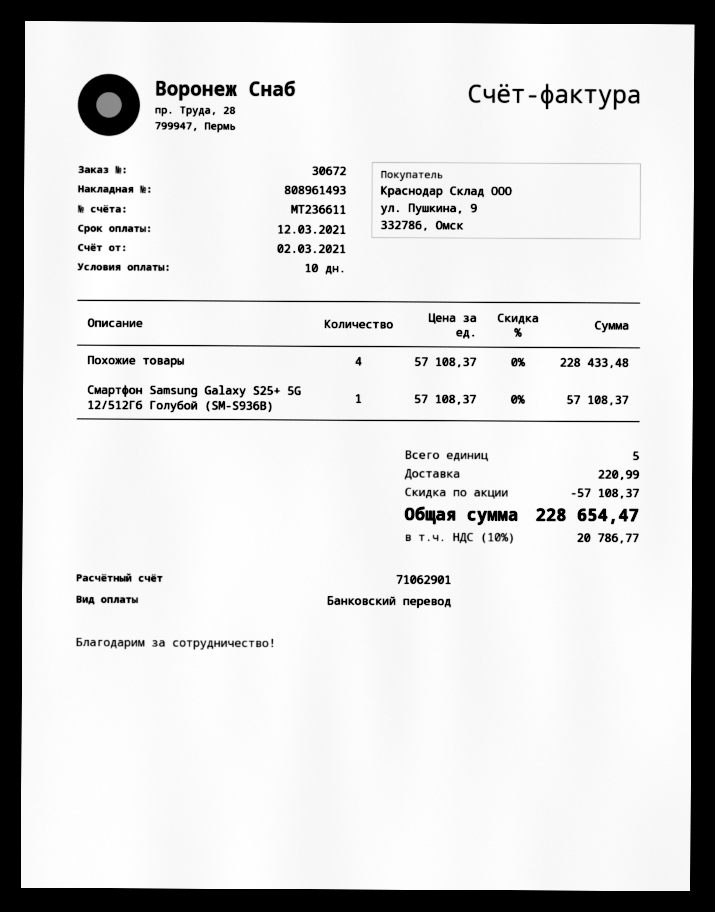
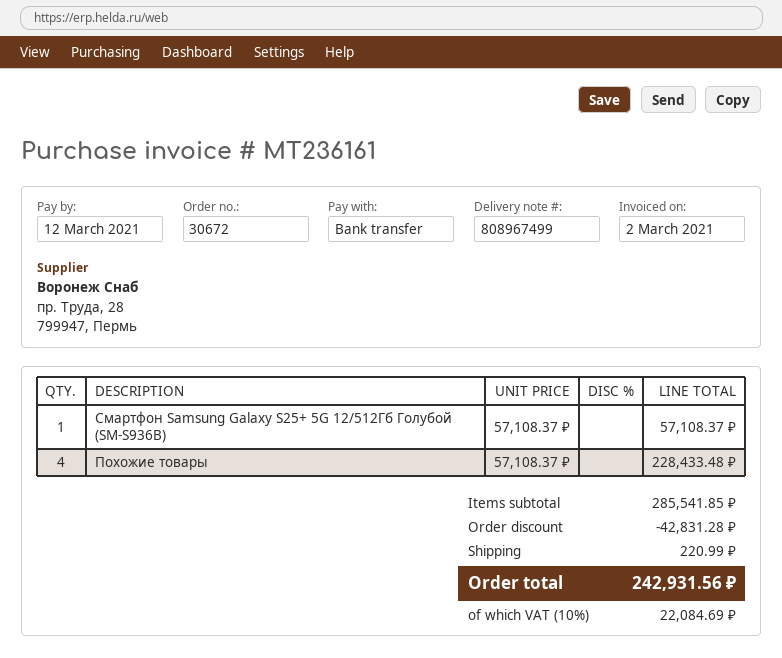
delivery note number: 808961493 -> 808967499
invoice number: MT236611 -> MT236161
discount: 57108.37 -> 42831.28
tax: 10% = 20786.77 -> 10% = 22084.69
total: 228654.47 -> 242931.56

